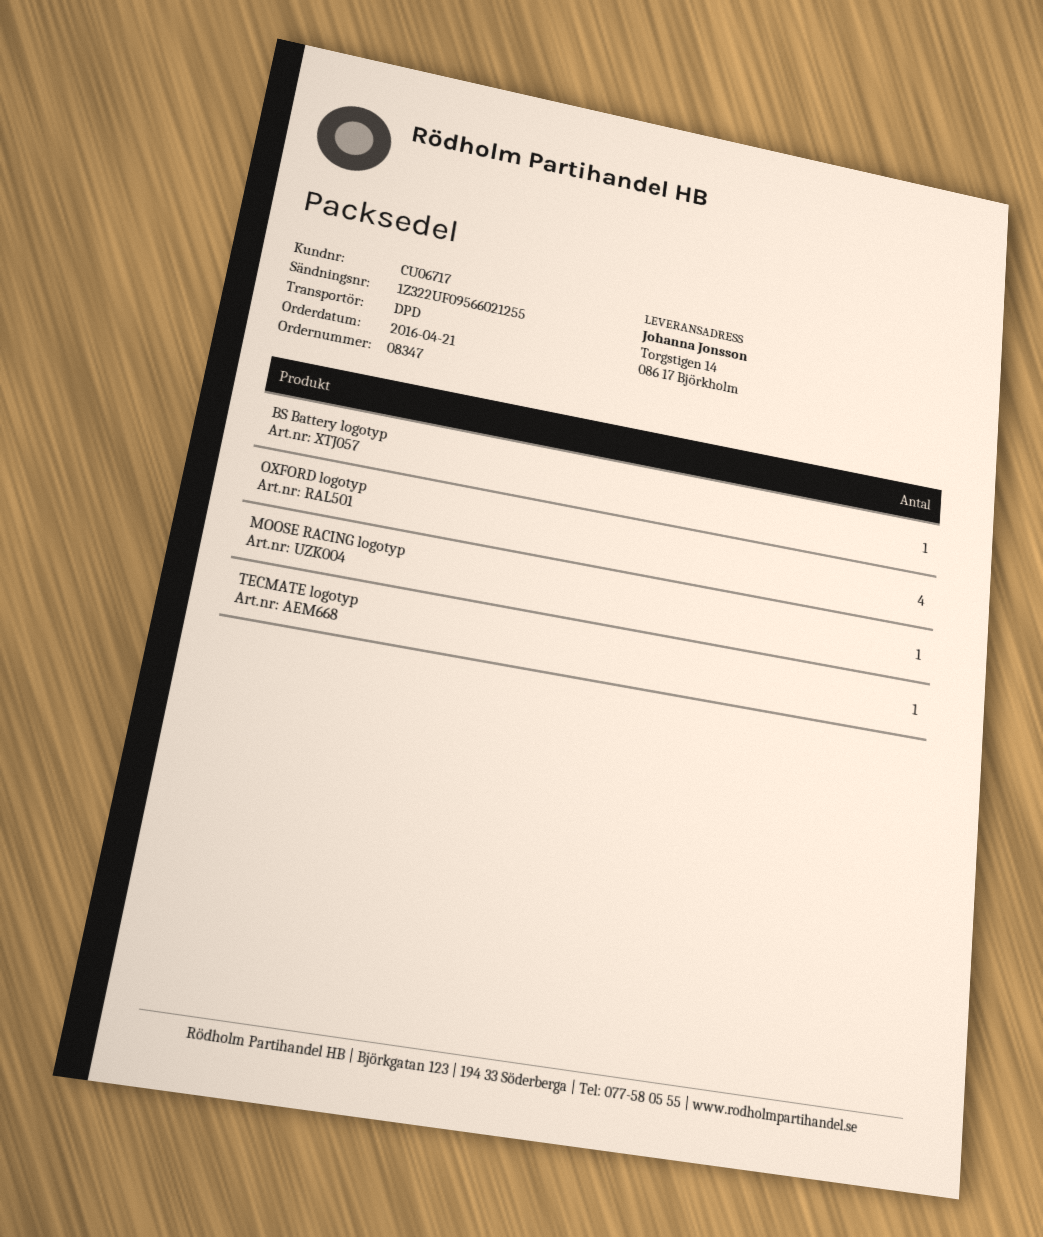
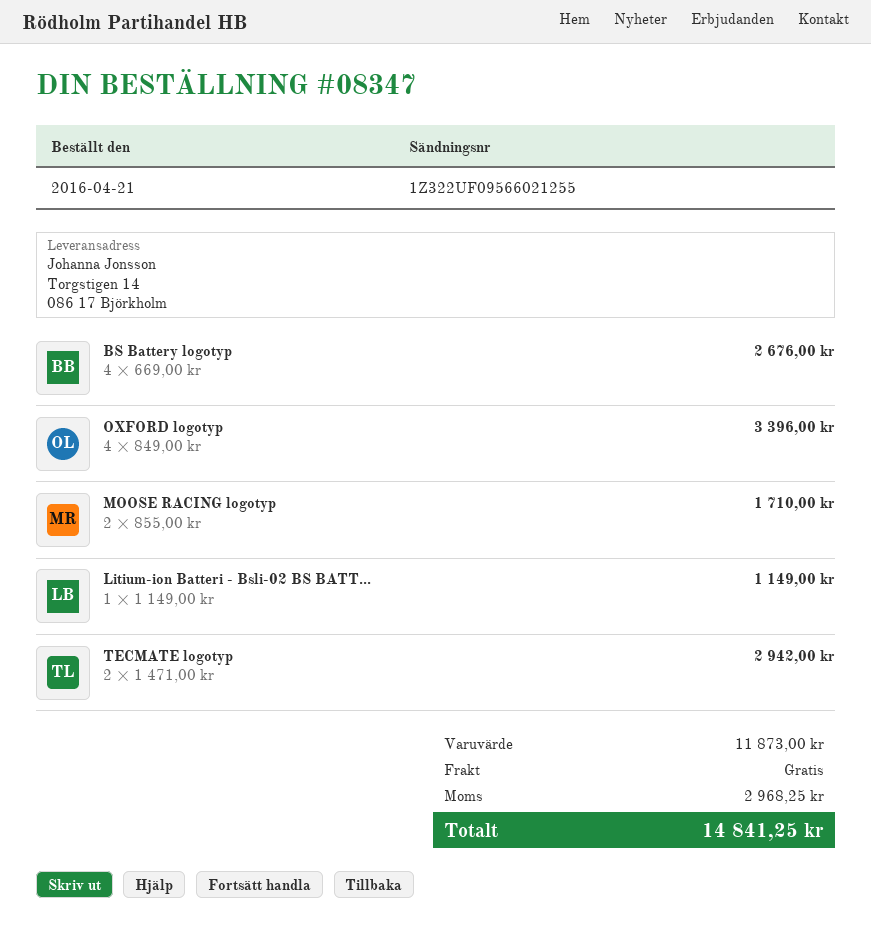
BS Battery logotyp: 1 -> 4
MOOSE RACING logotyp: 1 -> 2
TECMATE logotyp: 1 -> 2
Litium-ion Batteri - Bsli-02 BS BATT...: none -> 1

